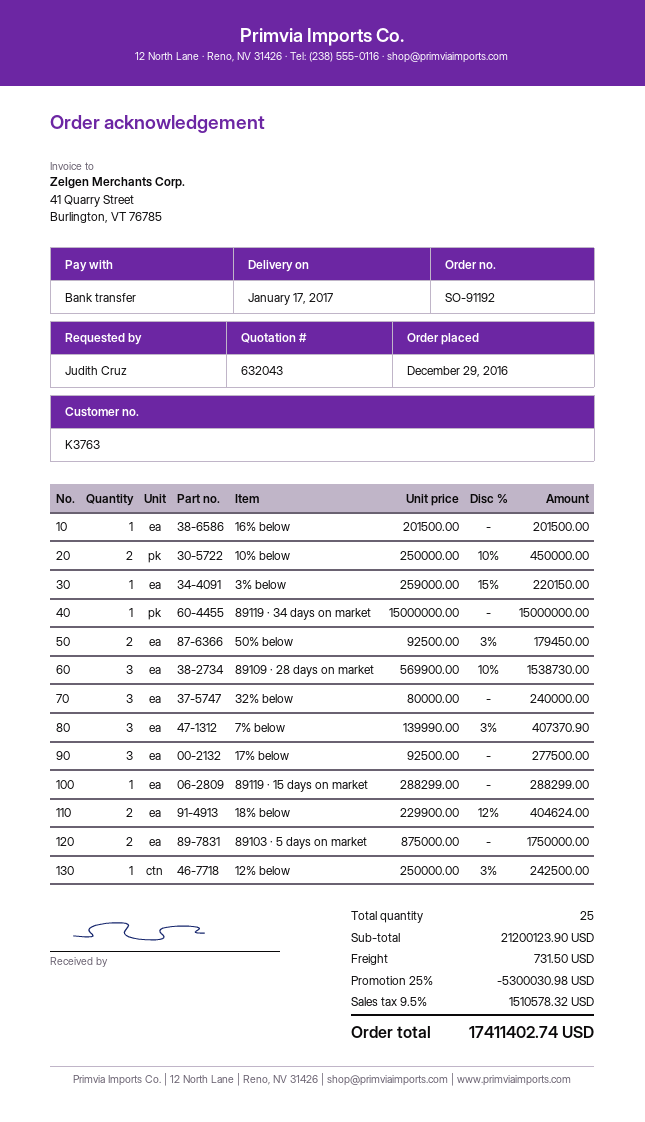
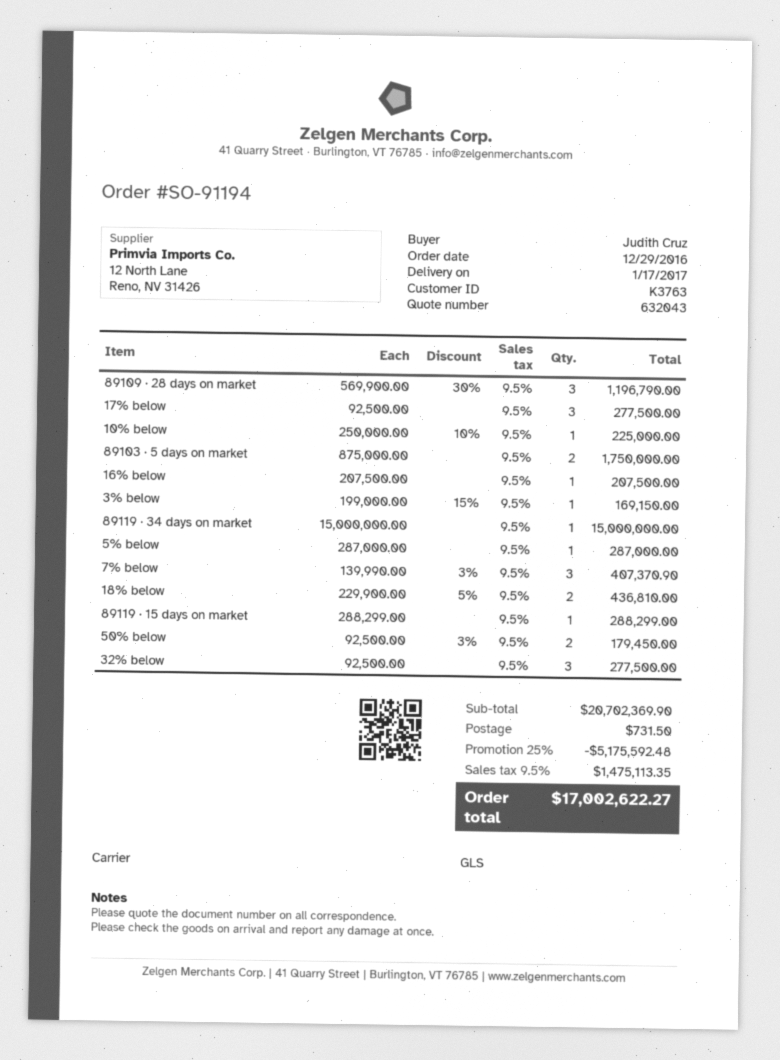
order number: SO-91192 -> SO-91194
16% below: 1 x 201500.00 = 201500.00 -> 1 x 207500.00 = 207500.00
10% below: 2 x 250000.00 - 10% = 450000.00 -> 1 x 250000.00 - 10% = 225000.00
3% below: 1 x 259000.00 - 15% = 220150.00 -> 1 x 199000.00 - 15% = 169150.00
89109 · 28 days on market: 3 x 569900.00 - 10% = 1538730.00 -> 3 x 569900.00 - 30% = 1196790.00
32% below: 3 x 80000.00 = 240000.00 -> 3 x 92500.00 = 277500.00
18% below: 2 x 229900.00 - 12% = 404624.00 -> 2 x 229900.00 - 5% = 436810.00
12% below: 1 x 250000.00 - 3% = 242500.00 -> none
5% below: none -> 1 x 287000.00 = 287000.00
subtotal: 21200123.90 -> 20702369.90
discount: 25% = 5300030.98 -> 25% = 5175592.48
tax: 9.5% = 1510578.32 -> 9.5% = 1475113.35
total: 17411402.74 -> 17002622.27

